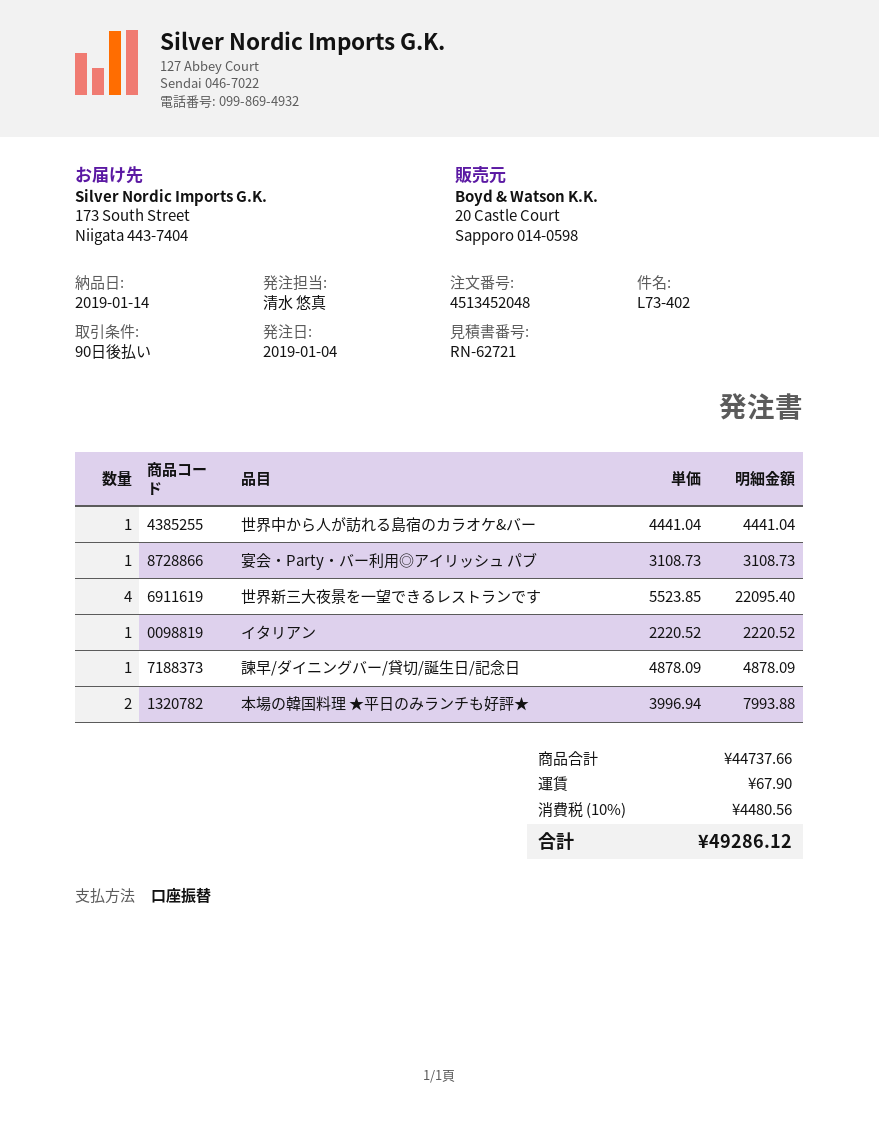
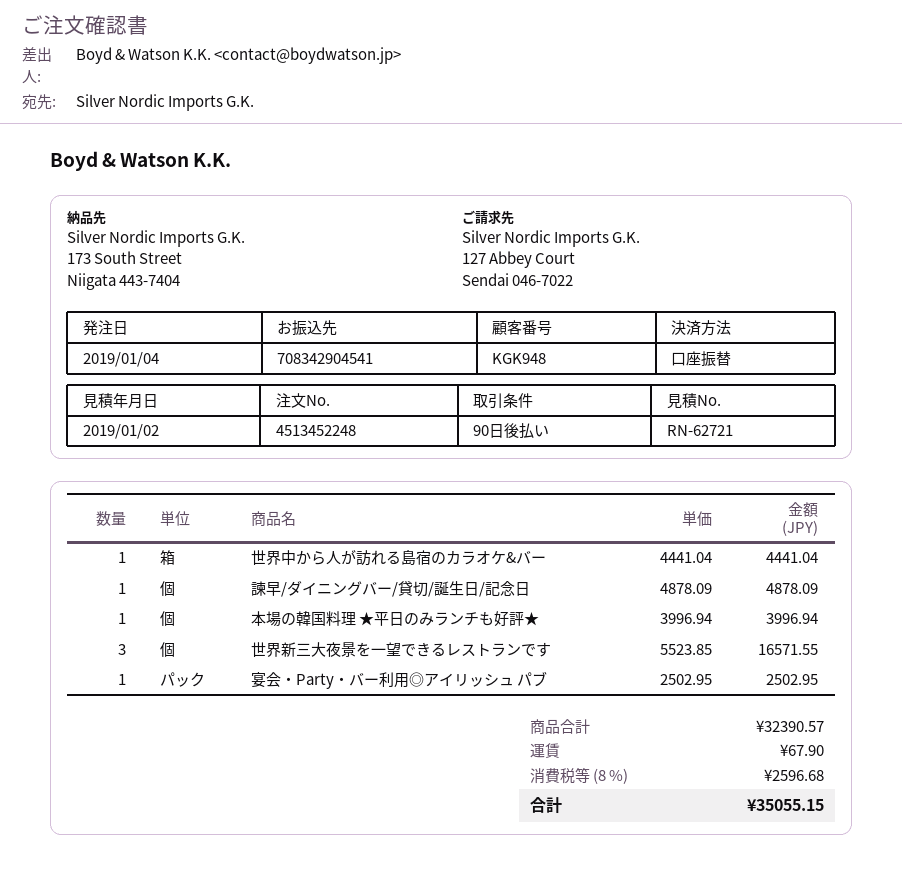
order number: 4513452048 -> 4513452248
宴会・Party・バー利用◎アイリッシュ パブ: 1 x 3108.73 = 3108.73 -> 1 x 2502.95 = 2502.95
世界新三大夜景を一望できるレストランです: 4 x 5523.85 = 22095.40 -> 3 x 5523.85 = 16571.55
イタリアン: 1 x 2220.52 = 2220.52 -> none
本場の韓国料理 ★平日のみランチも好評★: 2 x 3996.94 = 7993.88 -> 1 x 3996.94 = 3996.94
subtotal: 44737.66 -> 32390.57
tax: 10% = 4480.56 -> 8% = 2596.68
total: 49286.12 -> 35055.15

